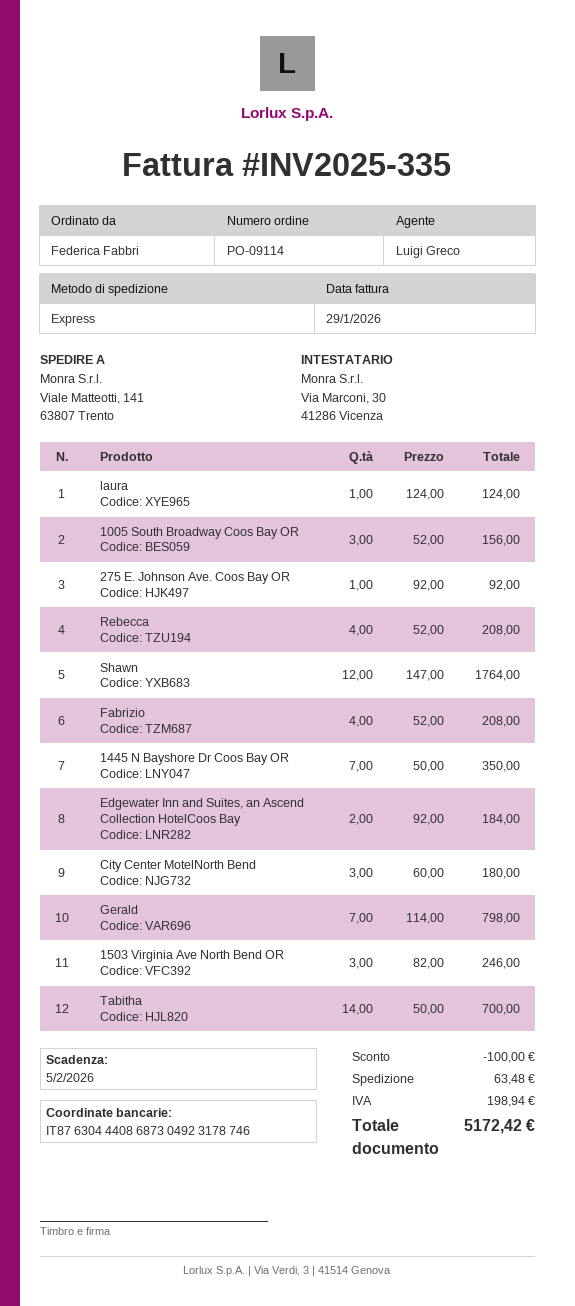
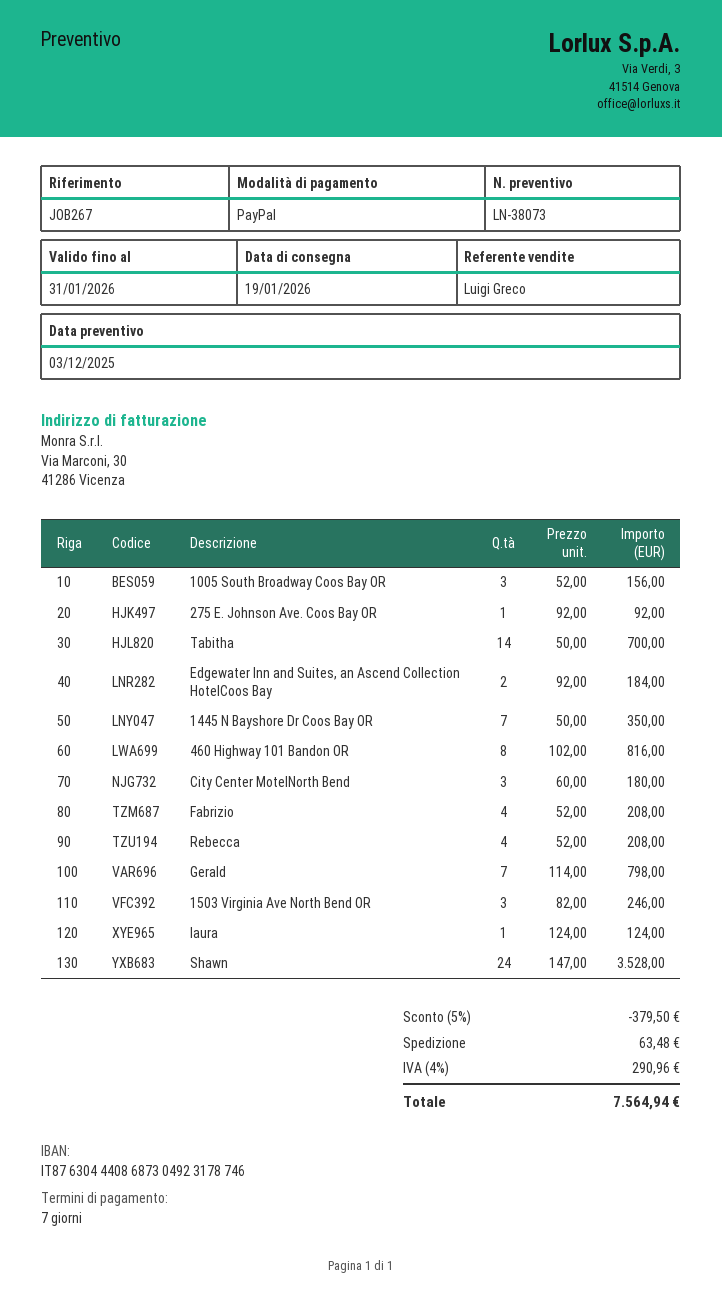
Shawn: 12 x 147.00 = 1764.00 -> 24 x 147.00 = 3528.00
460 Highway 101 Bandon OR: none -> 8 x 102.00 = 816.00
discount: 100.00 -> 379.50
tax: 198.94 -> 290.96
total: 5172.42 -> 7564.94

